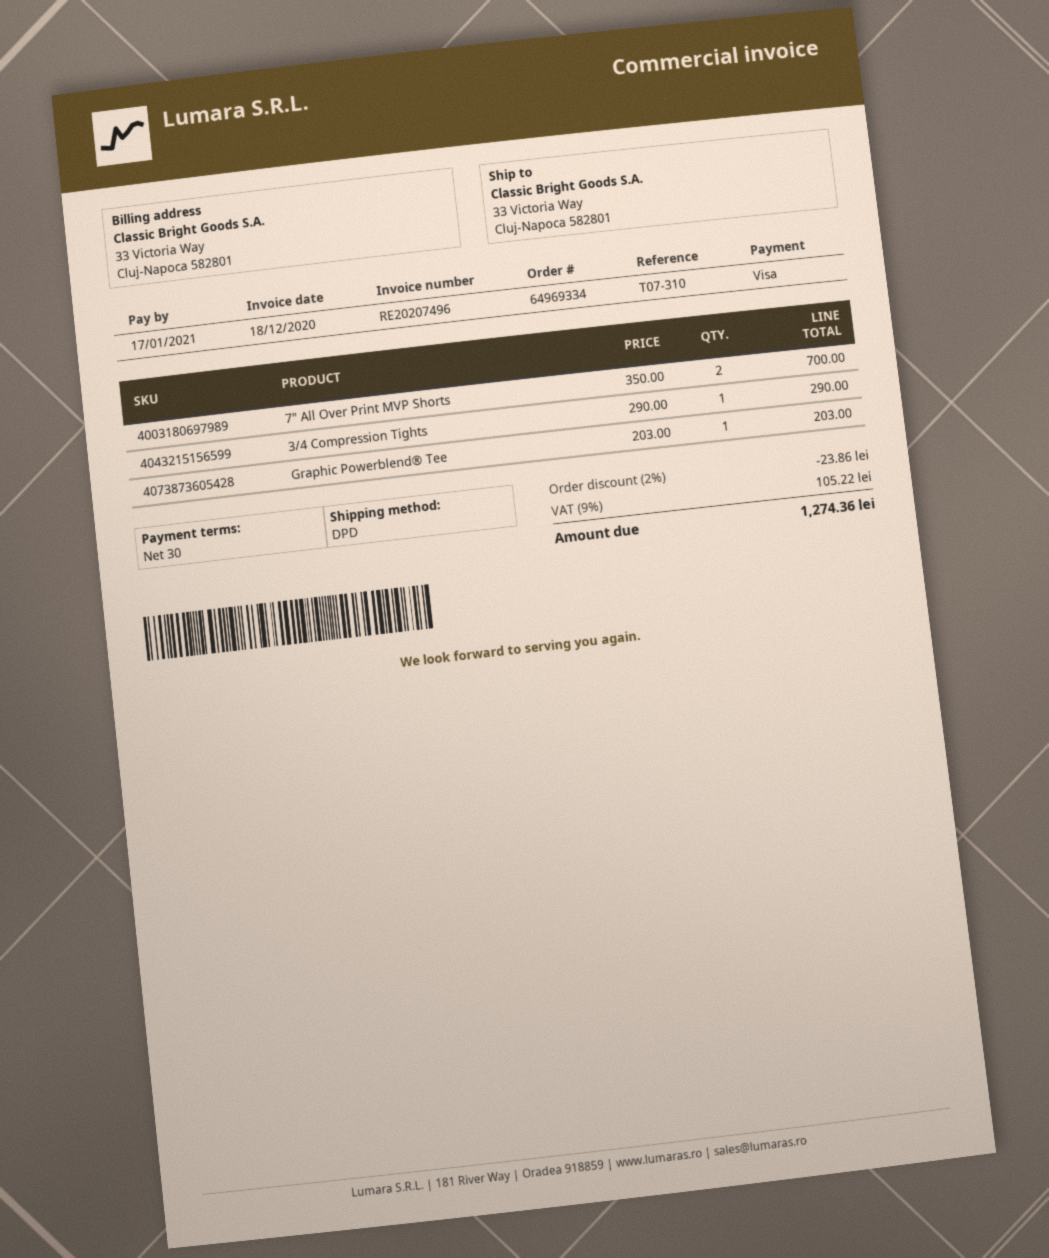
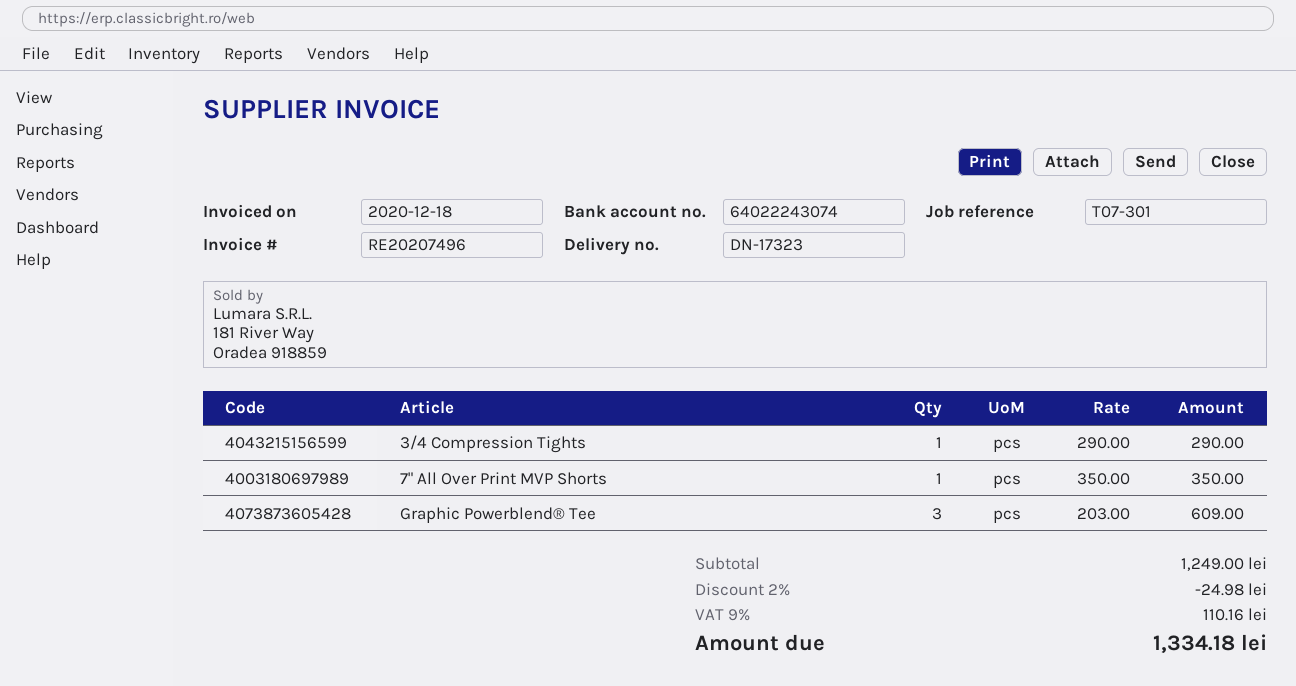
reference: T07-310 -> T07-301
7" All Over Print MVP Shorts: 2 x 350.00 = 700.00 -> 1 x 350.00 = 350.00
Graphic Powerblend® Tee: 1 x 203.00 = 203.00 -> 3 x 203.00 = 609.00
discount: 2% = 23.86 -> 2% = 24.98
tax: 9% = 105.22 -> 9% = 110.16
total: 1274.36 -> 1334.18

